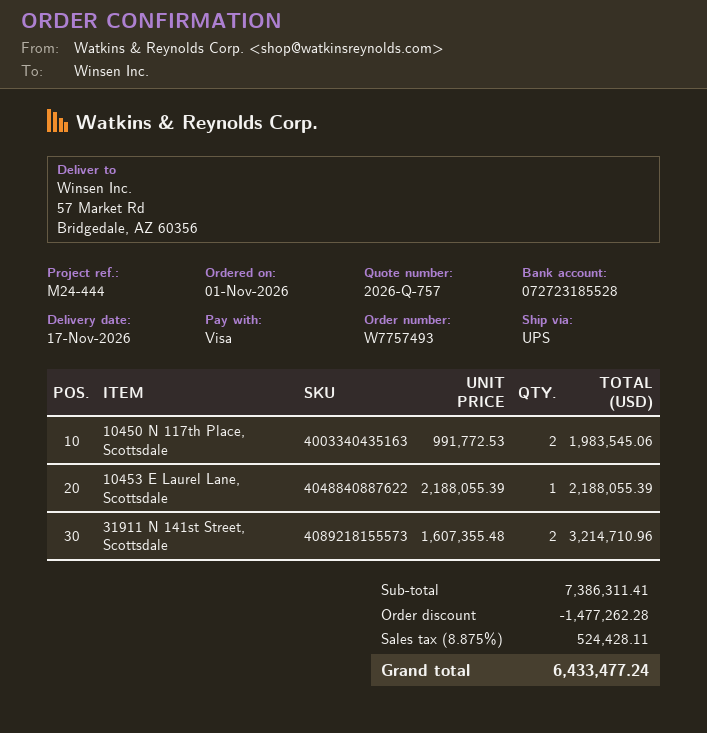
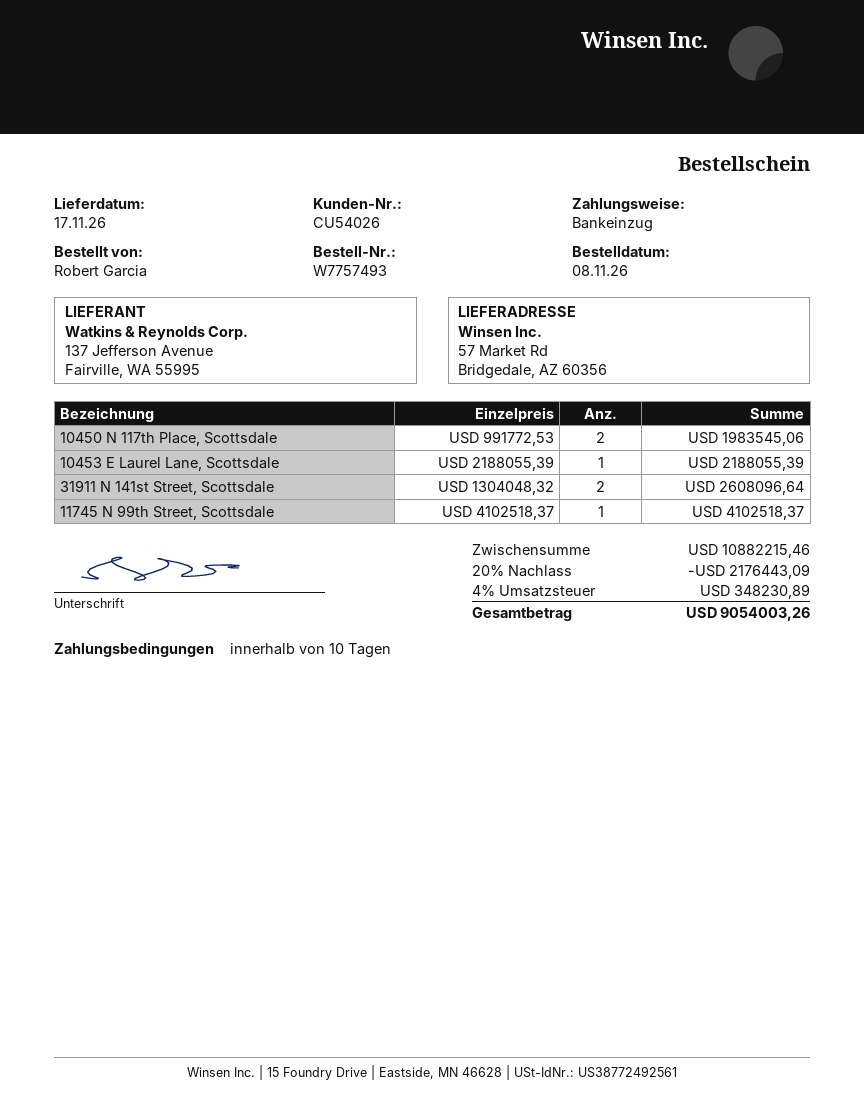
order date: 2026-11-01 -> 2026-11-08
payment method: Visa -> direct debit
31911 N 141st Street, Scottsdale: 2 x 1607355.48 = 3214710.96 -> 2 x 1304048.32 = 2608096.64
11745 N 99th Street, Scottsdale: none -> 1 x 4102518.37 = 4102518.37
subtotal: 7386311.41 -> 10882215.46
discount: 1477262.28 -> 2176443.09
tax: 8.875% = 524428.11 -> 4% = 348230.89
total: 6433477.24 -> 9054003.26

